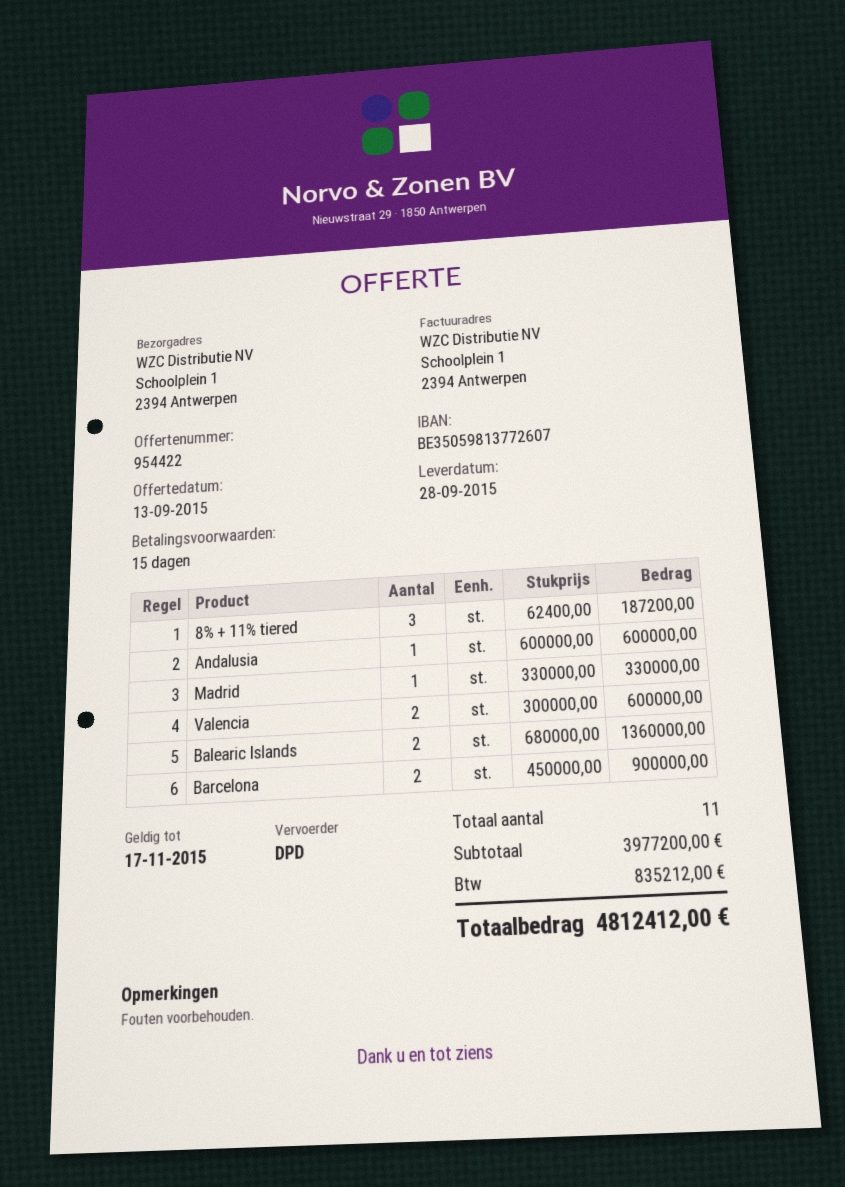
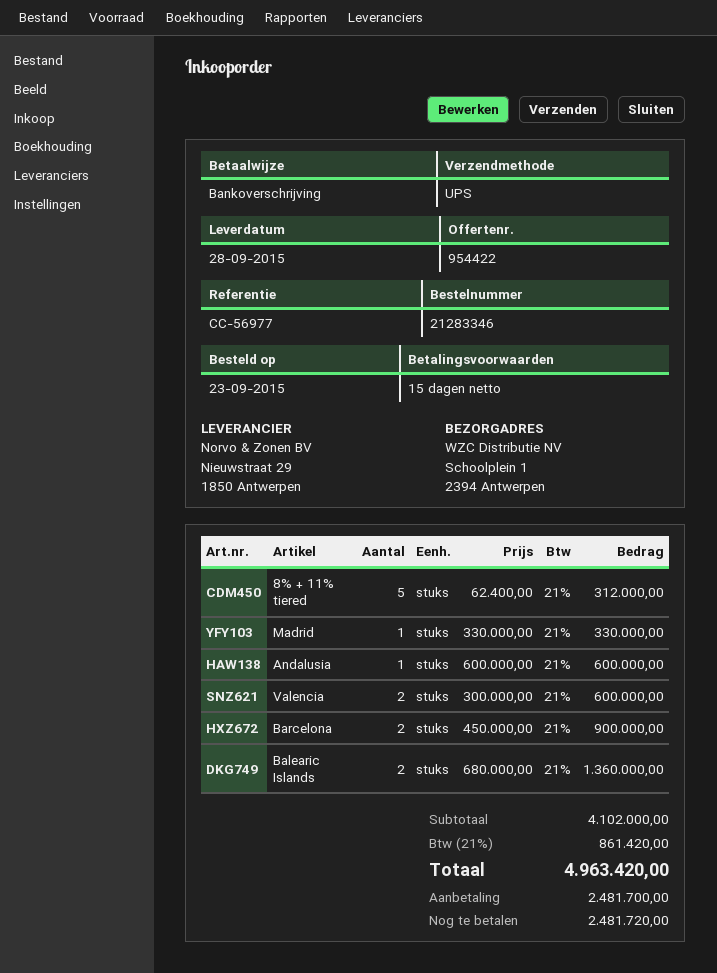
shipping method: DPD -> UPS
8% + 11% tiered: 3 x 62400.00 = 187200.00 -> 5 x 62400.00 = 312000.00
subtotal: 3977200.00 -> 4102000.00
tax: 835212.00 -> 861420.00
total: 4812412.00 -> 4963420.00

